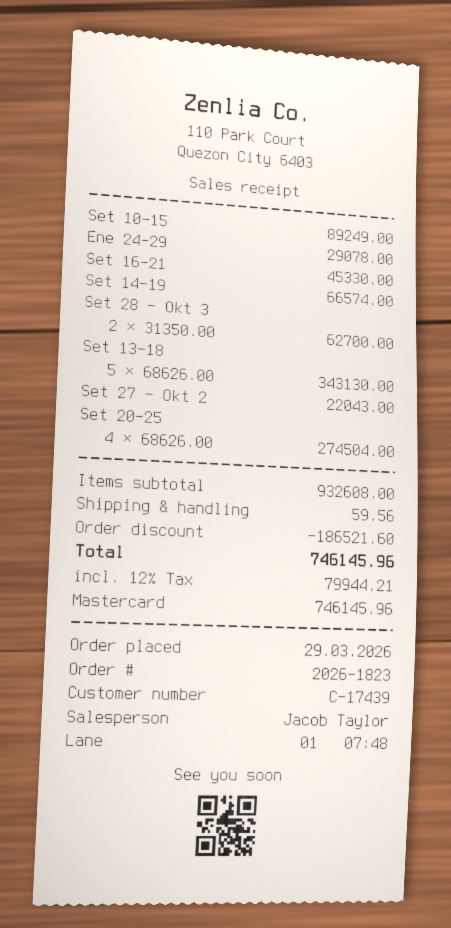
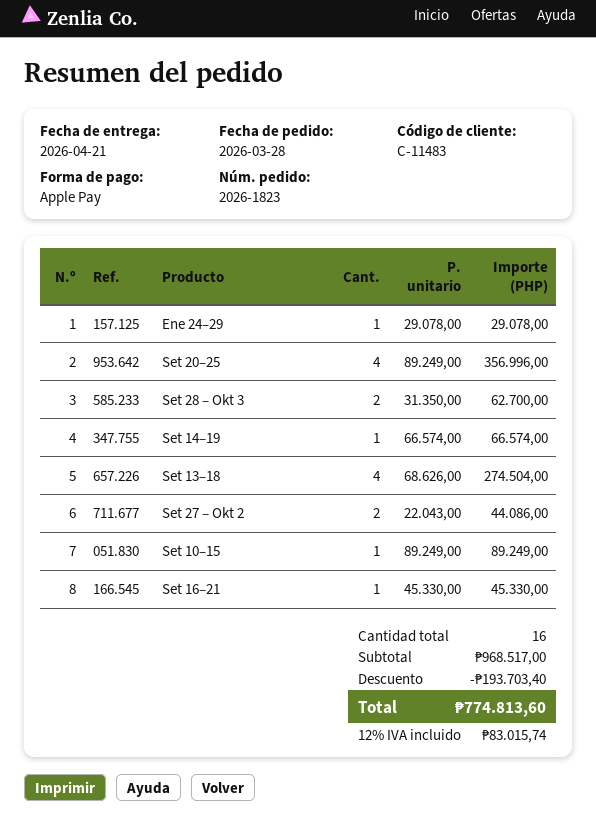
order date: 2026-03-29 -> 2026-03-28
customer number: C-17439 -> C-11483
payment method: Mastercard -> Apple Pay
Set 13–18: 5 x 68626.00 = 343130.00 -> 4 x 68626.00 = 274504.00
Set 27 – Okt 2: 1 x 22043.00 = 22043.00 -> 2 x 22043.00 = 44086.00
Set 20–25: 4 x 68626.00 = 274504.00 -> 4 x 89249.00 = 356996.00
subtotal: 932608.00 -> 968517.00
discount: 186521.60 -> 193703.40
shipping: 59.56 -> none
tax: 12% = 79944.21 -> 12% = 83015.74
total: 746145.96 -> 774813.60

